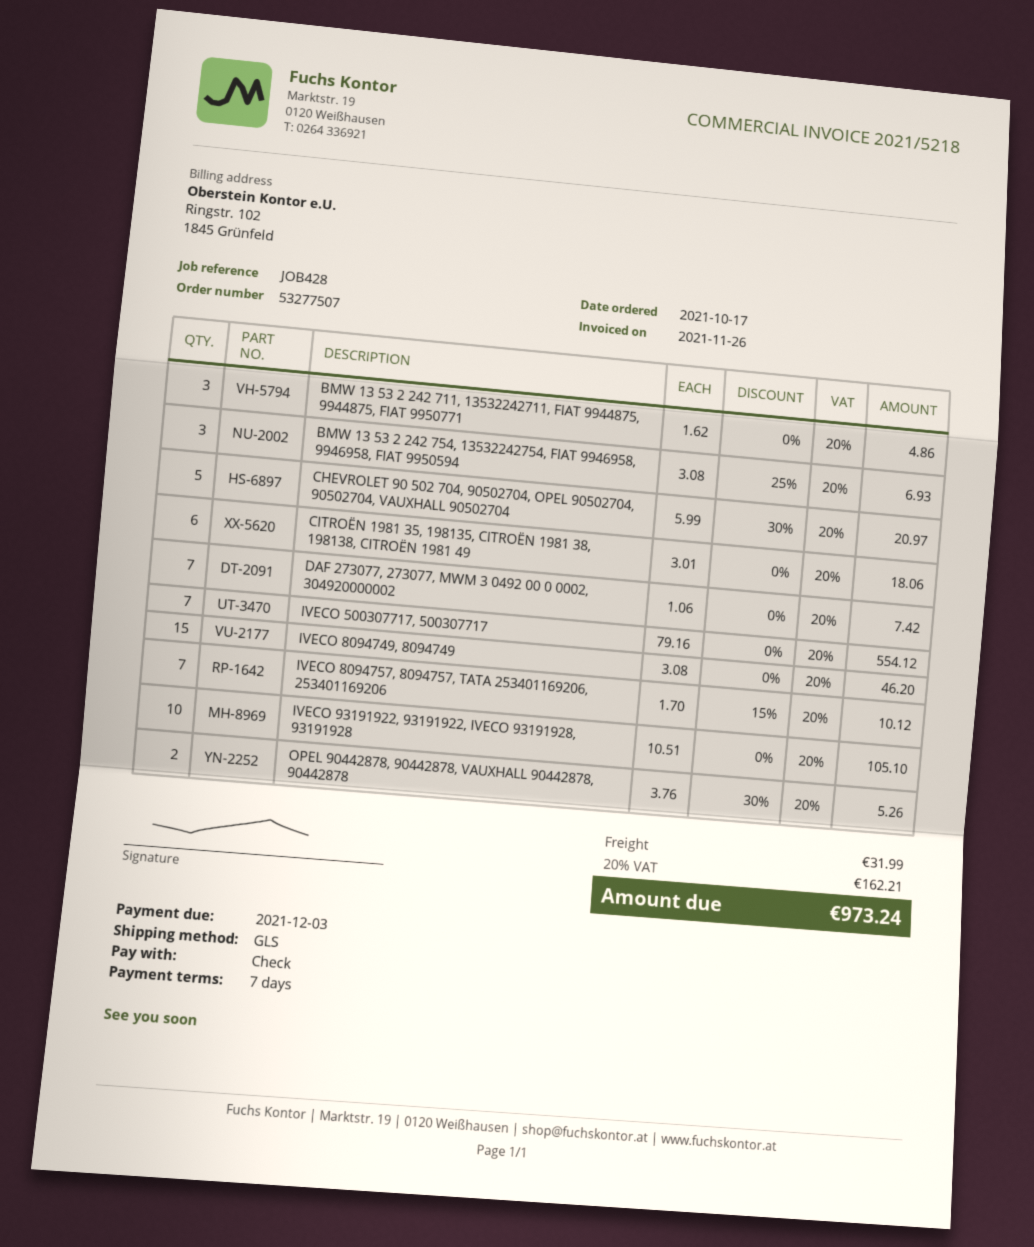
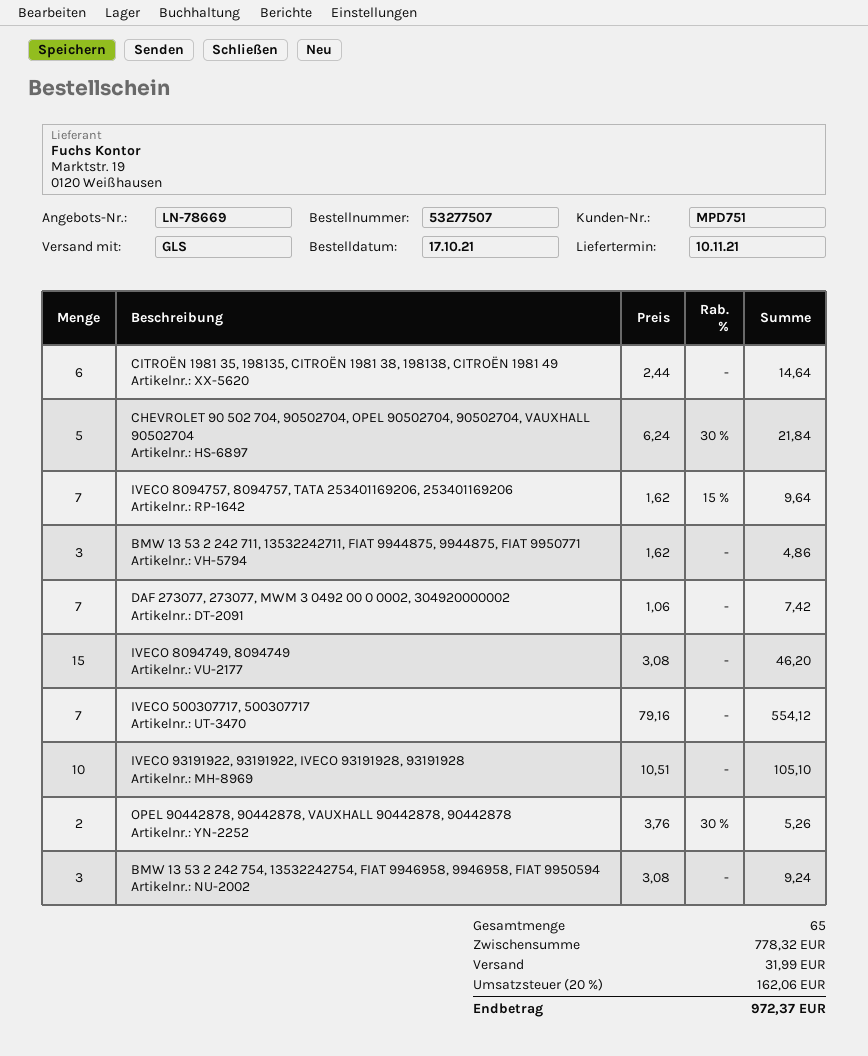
BMW 13 53 2 242 754, 13532242754, FIAT 9946958, 9946958, FIAT 9950594: 3 x 3.08 - 25% = 6.93 -> 3 x 3.08 = 9.24
CHEVROLET 90 502 704, 90502704, OPEL 90502704, 90502704, VAUXHALL 90502704: 5 x 5.99 - 30% = 20.97 -> 5 x 6.24 - 30% = 21.84
CITROËN 1981 35, 198135, CITROËN 1981 38, 198138, CITROËN 1981 49: 6 x 3.01 = 18.06 -> 6 x 2.44 = 14.64
IVECO 8094757, 8094757, TATA 253401169206, 253401169206: 7 x 1.70 - 15% = 10.12 -> 7 x 1.62 - 15% = 9.64
tax: 20% = 162.21 -> 20% = 162.06
total: 973.24 -> 972.37

